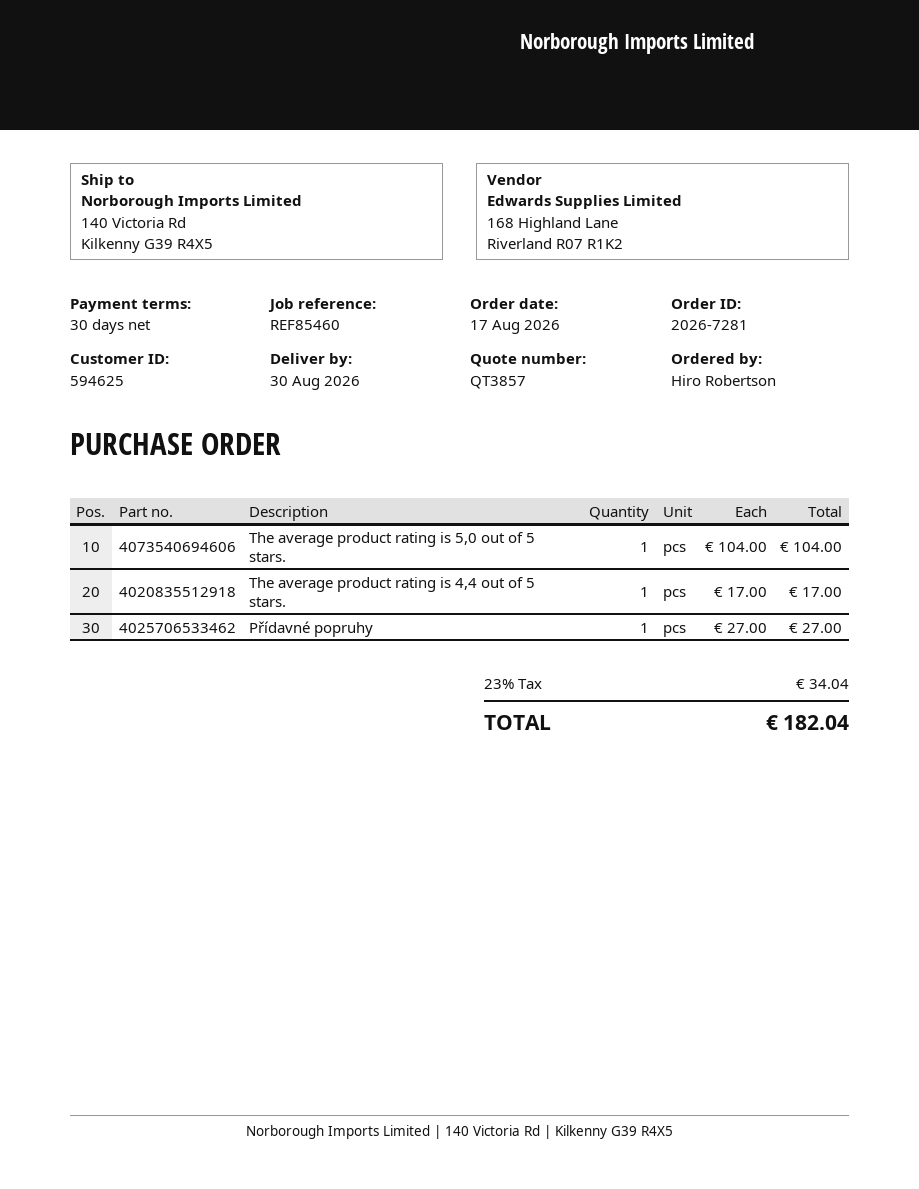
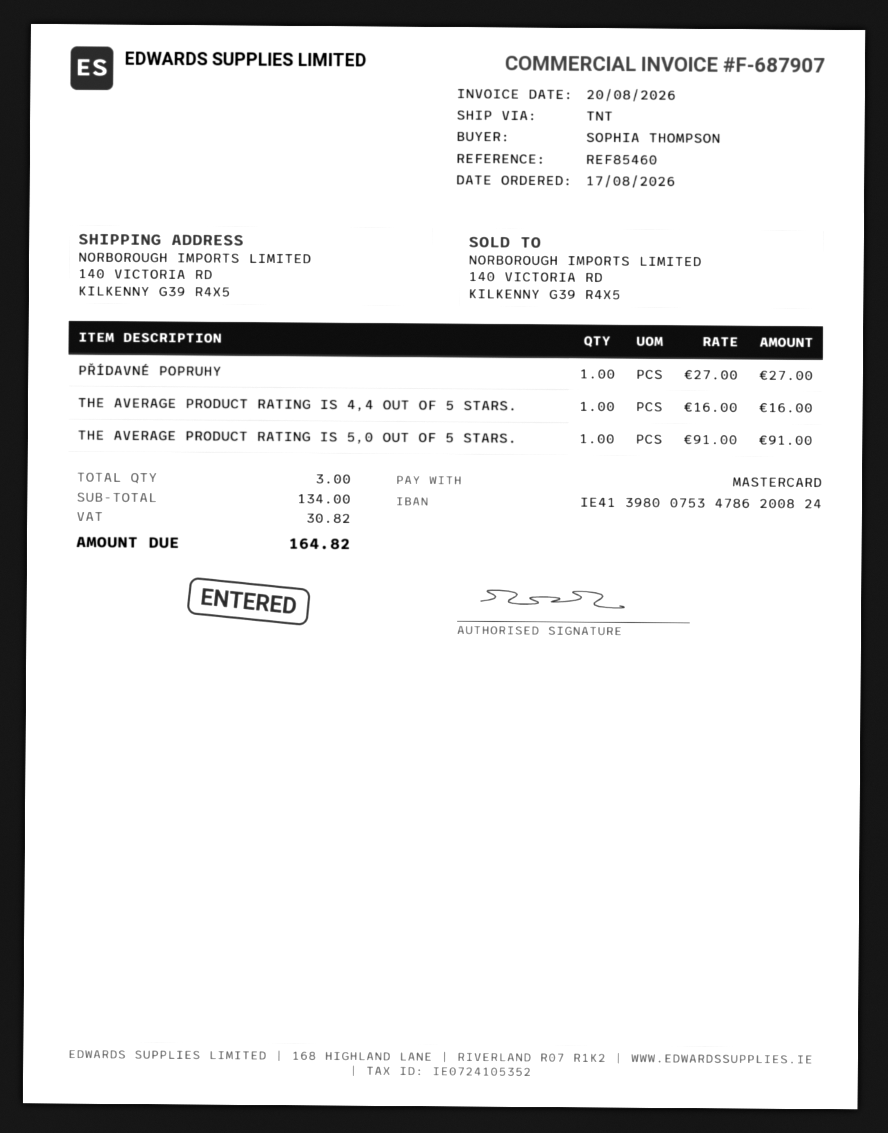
ordered by: Hiro Robertson -> SOPHIA THOMPSON
The average product rating is 5,0 out of 5 stars.: 1 x 104.00 = 104.00 -> 1 x 91.00 = 91.00
The average product rating is 4,4 out of 5 stars.: 1 x 17.00 = 17.00 -> 1 x 16.00 = 16.00
tax: 34.04 -> 30.82
total: 182.04 -> 164.82

